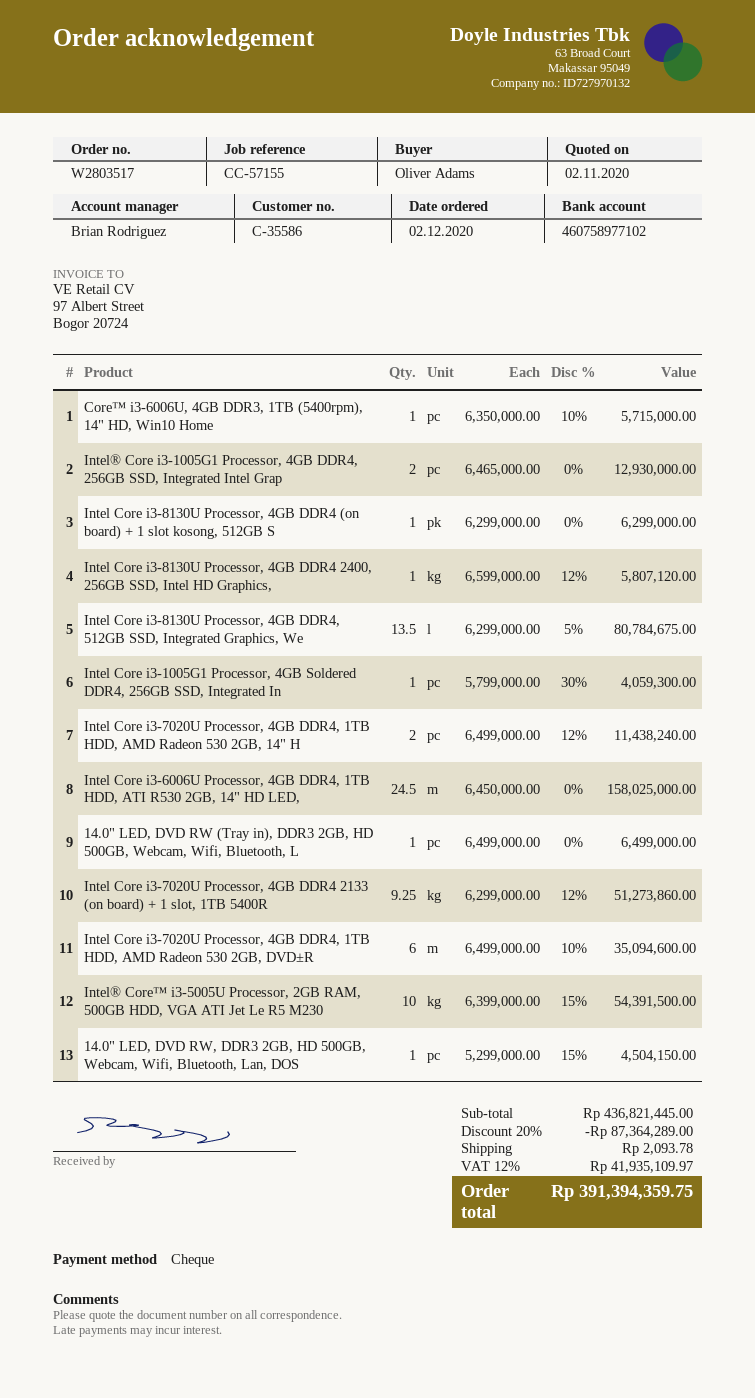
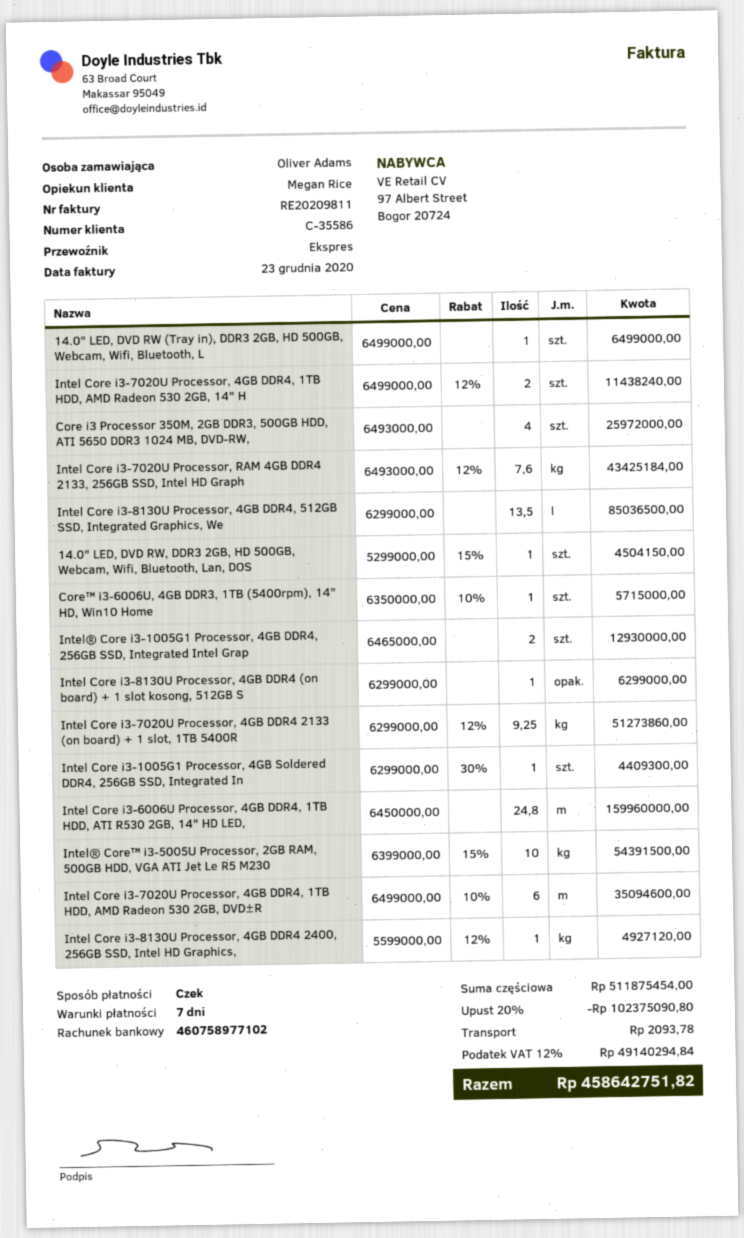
sales rep: Brian Rodriguez -> Megan Rice
Intel Core i3-8130U Processor, 4GB DDR4 2400, 256GB SSD, Intel HD Graphics,: 1 x 6599000.00 - 12% = 5807120.00 -> 1 x 5599000.00 - 12% = 4927120.00
Intel Core i3-8130U Processor, 4GB DDR4, 512GB SSD, Integrated Graphics, We: 13.5 x 6299000.00 - 5% = 80784675.00 -> 13.5 x 6299000.00 = 85036500.00
Intel Core i3-1005G1 Processor, 4GB Soldered DDR4, 256GB SSD, Integrated In: 1 x 5799000.00 - 30% = 4059300.00 -> 1 x 6299000.00 - 30% = 4409300.00
Intel Core i3-6006U Processor, 4GB DDR4, 1TB HDD, ATI R530 2GB, 14" HD LED,: 24.5 x 6450000.00 = 158025000.00 -> 24.8 x 6450000.00 = 159960000.00
Core i3 Processor 350M, 2GB DDR3, 500GB HDD, ATI 5650 DDR3 1024 MB, DVD-RW,: none -> 4 x 6493000.00 = 25972000.00
Intel Core i3-7020U Processor, RAM 4GB DDR4 2133, 256GB SSD, Intel HD Graph: none -> 7.6 x 6493000.00 - 12% = 43425184.00
subtotal: 436821445.00 -> 511875454.00
discount: 20% = 87364289.00 -> 20% = 102375090.80
tax: 12% = 41935109.97 -> 12% = 49140294.84
total: 391394359.75 -> 458642751.82

